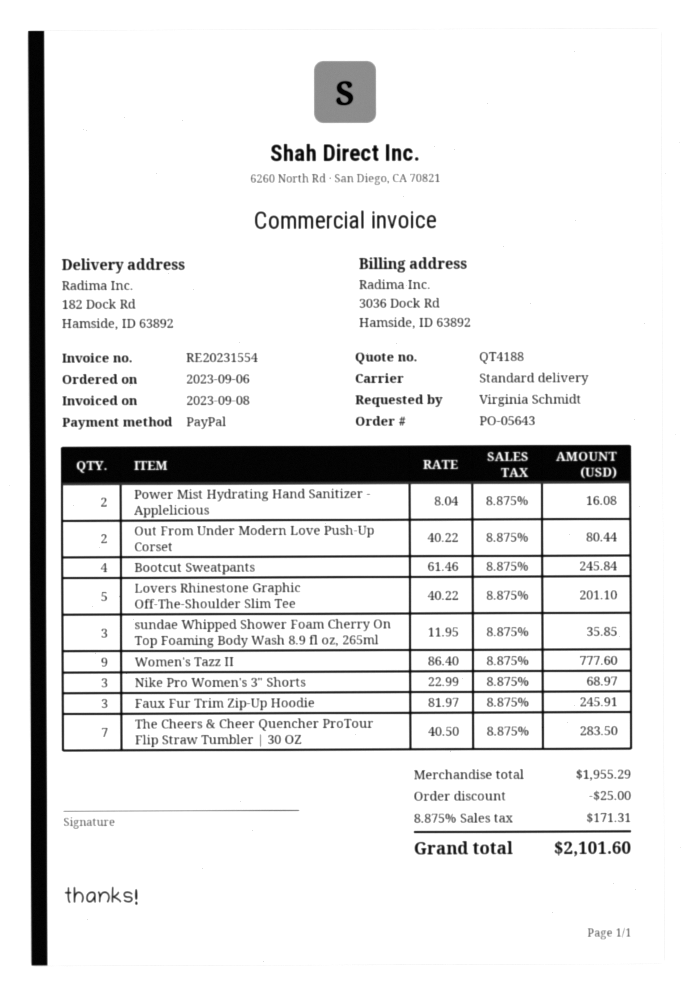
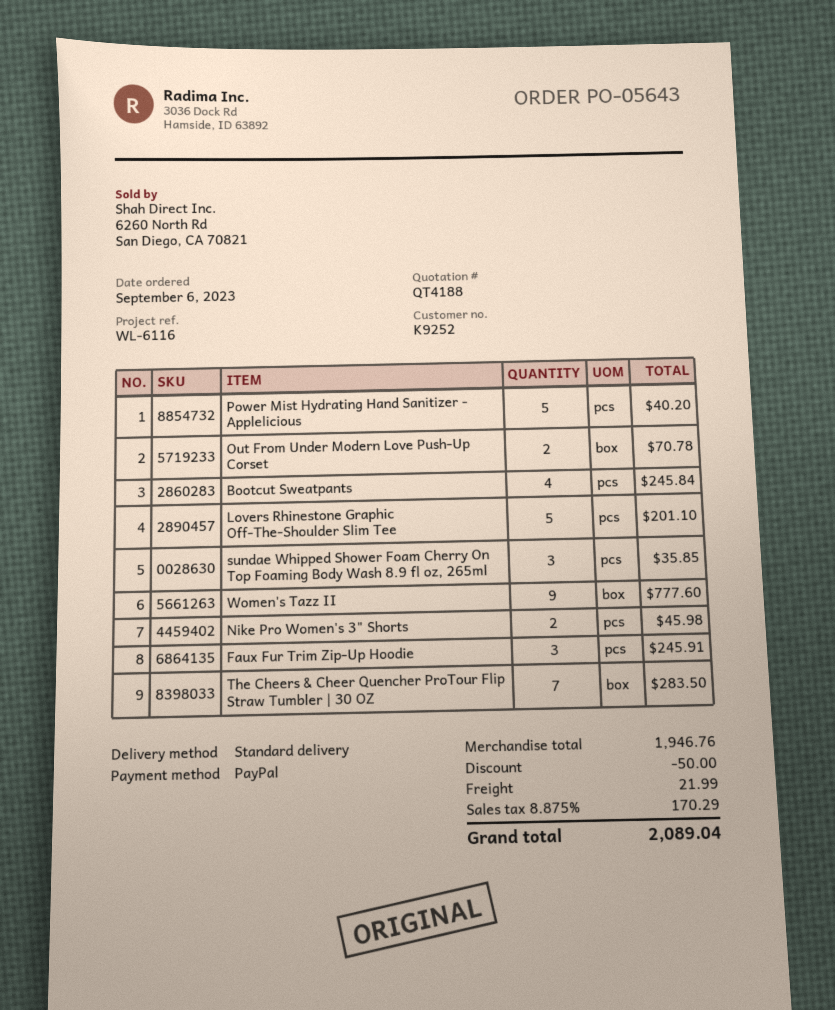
Power Mist Hydrating Hand Sanitizer - Applelicious: 2 for 16.08 -> 5 for 40.20
Out From Under Modern Love Push-Up Corset: 2 for 80.44 -> 2 for 70.78
Nike Pro Women's 3" Shorts: 3 for 68.97 -> 2 for 45.98
subtotal: 1955.29 -> 1946.76
discount: 25.00 -> 50.00
shipping: none -> 21.99
tax: 8.875% = 171.31 -> 8.875% = 170.29
total: 2101.60 -> 2089.04

